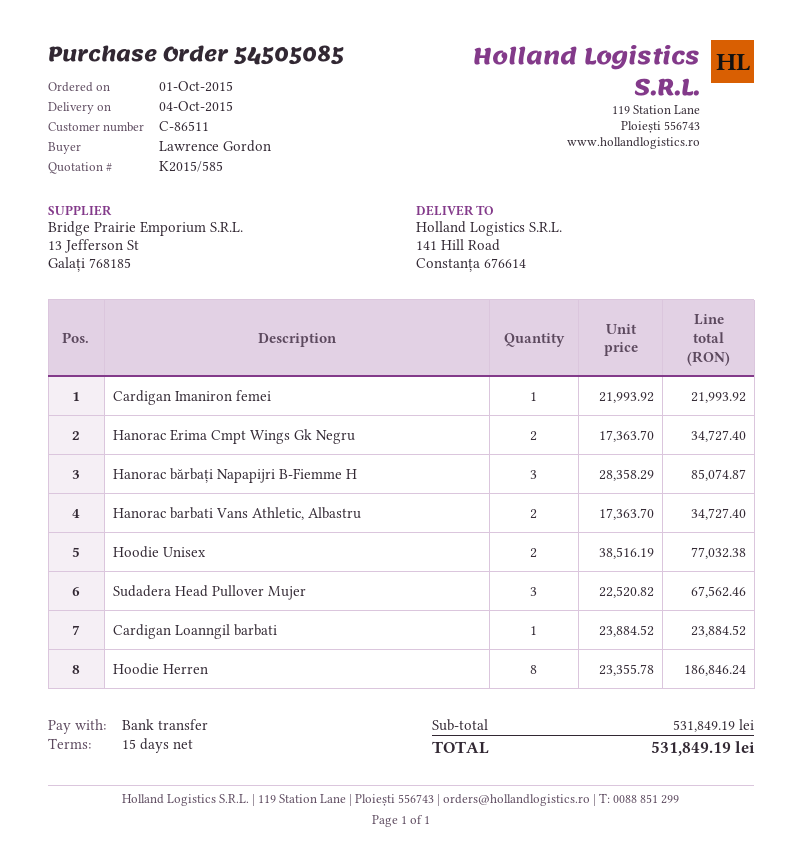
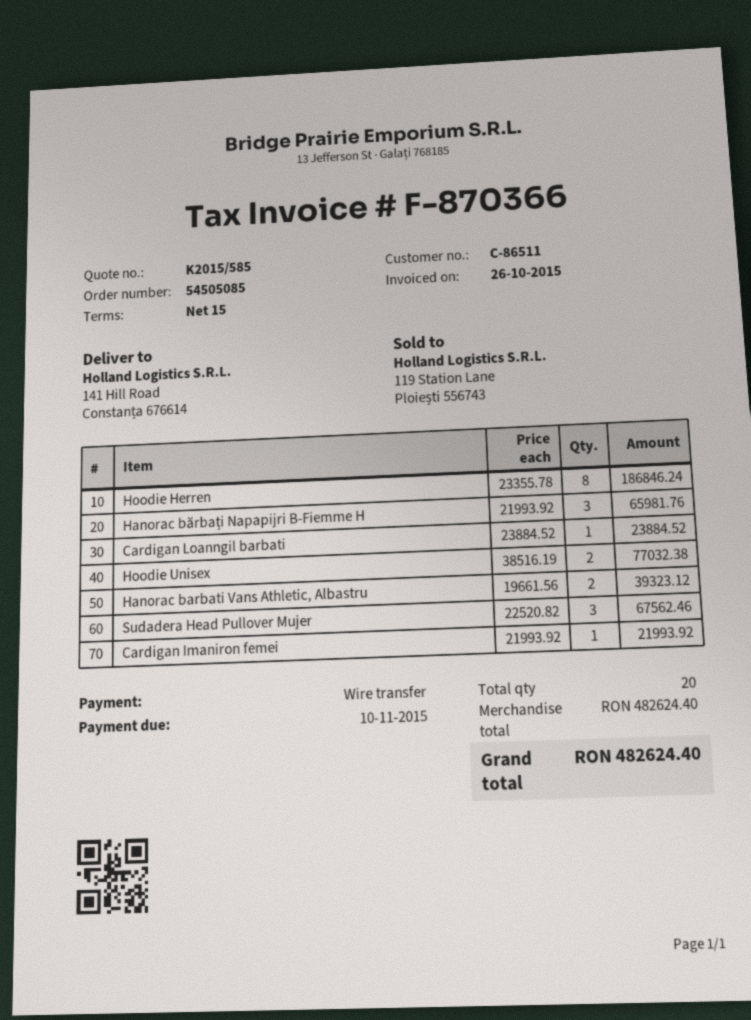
Hanorac Erima Cmpt Wings Gk Negru: 2 x 17363.70 = 34727.40 -> none
Hanorac bărbați Napapijri B-Fiemme H: 3 x 28358.29 = 85074.87 -> 3 x 21993.92 = 65981.76
Hanorac barbati Vans Athletic, Albastru: 2 x 17363.70 = 34727.40 -> 2 x 19661.56 = 39323.12
subtotal: 531849.19 -> 482624.40
total: 531849.19 -> 482624.40

